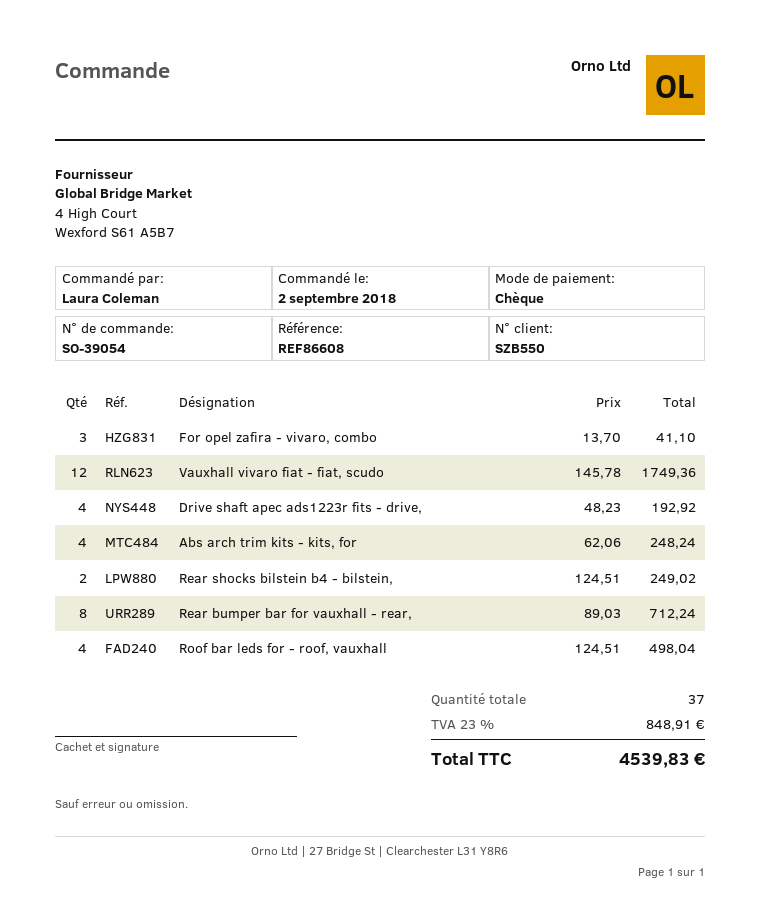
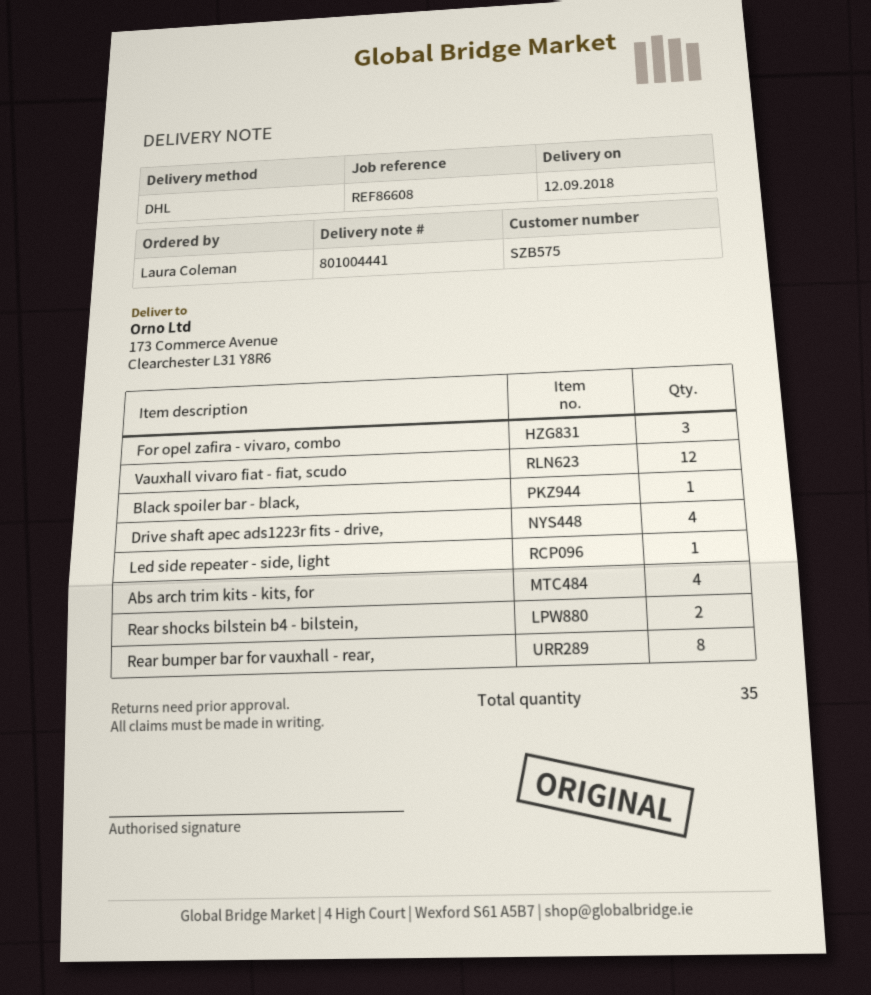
customer number: SZB550 -> SZB575
Roof bar leds for - roof, vauxhall: 4 -> none
Black spoiler bar - black,: none -> 1
Led side repeater - side, light: none -> 1
total quantity: 37 -> 35

